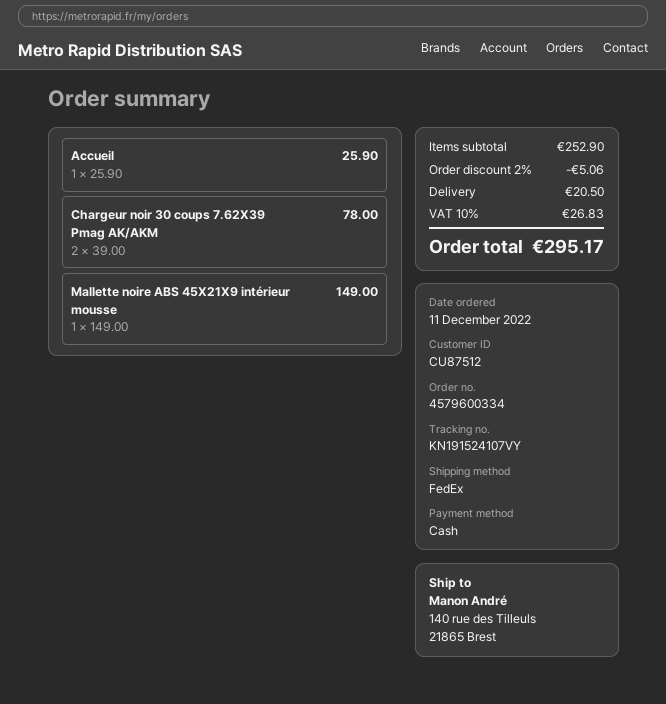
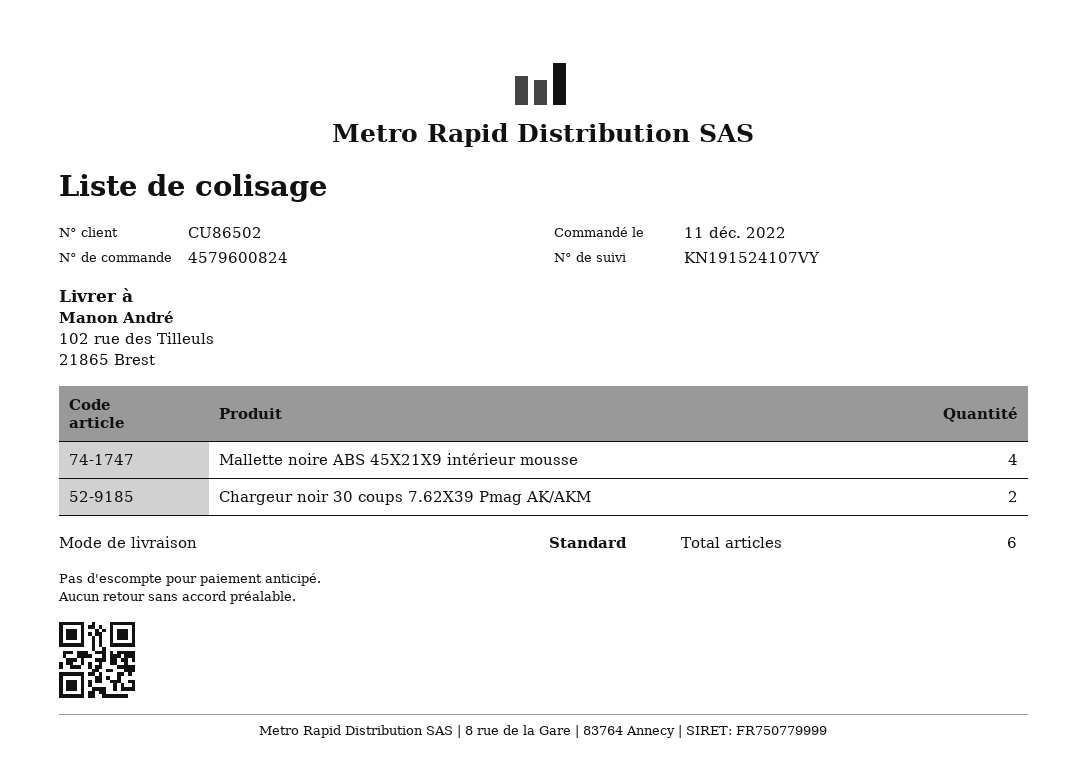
order number: 4579600334 -> 4579600824
customer number: CU87512 -> CU86502
shipping method: FedEx -> standard
ship to: 140 rue des Tilleuls, 21865 Brest -> 102 rue des Tilleuls, 21865 Brest
Accueil: 1 -> none
Mallette noire ABS 45X21X9 intérieur mousse: 1 -> 4

